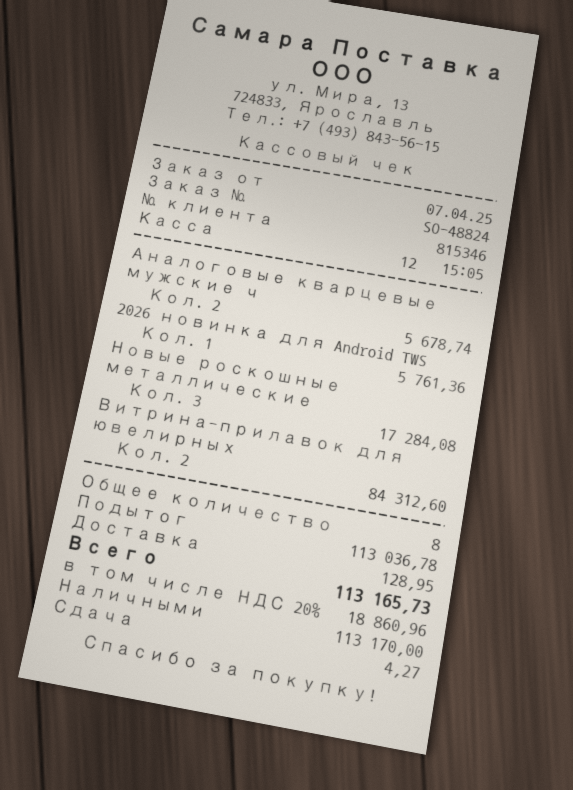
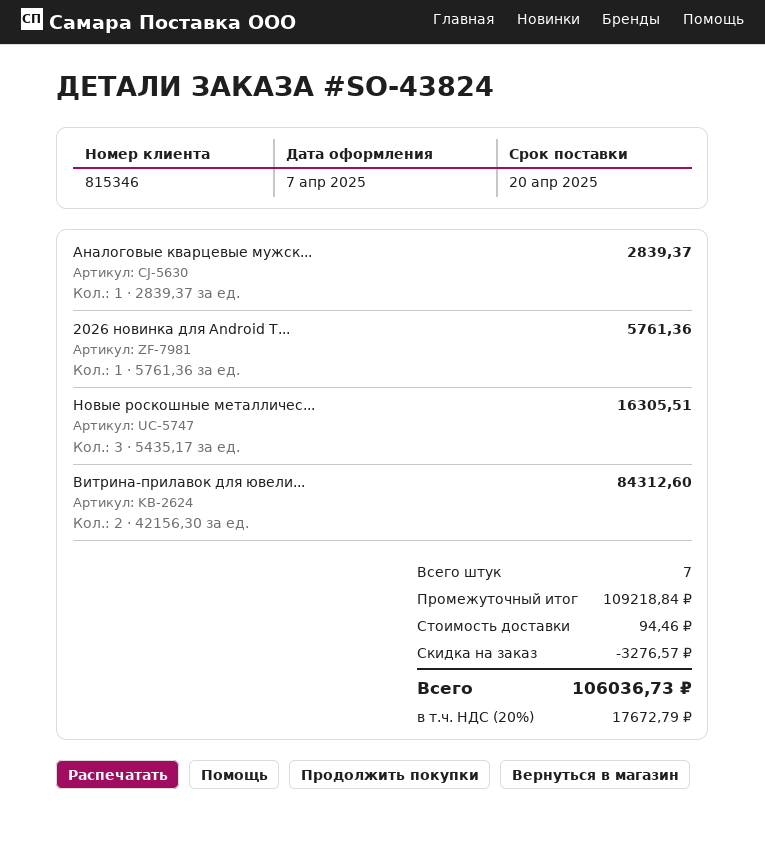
order number: SO-48824 -> SO-43824
Аналоговые кварцевые мужские ч: 2 for 5678.74 -> 1 for 2839.37
Новые роскошные металлические: 3 for 17284.08 -> 3 for 16305.51
total quantity: 8 -> 7
subtotal: 113036.78 -> 109218.84
discount: none -> 3276.57
shipping: 128.95 -> 94.46
tax: 20% = 18860.96 -> 20% = 17672.79
total: 113165.73 -> 106036.73

